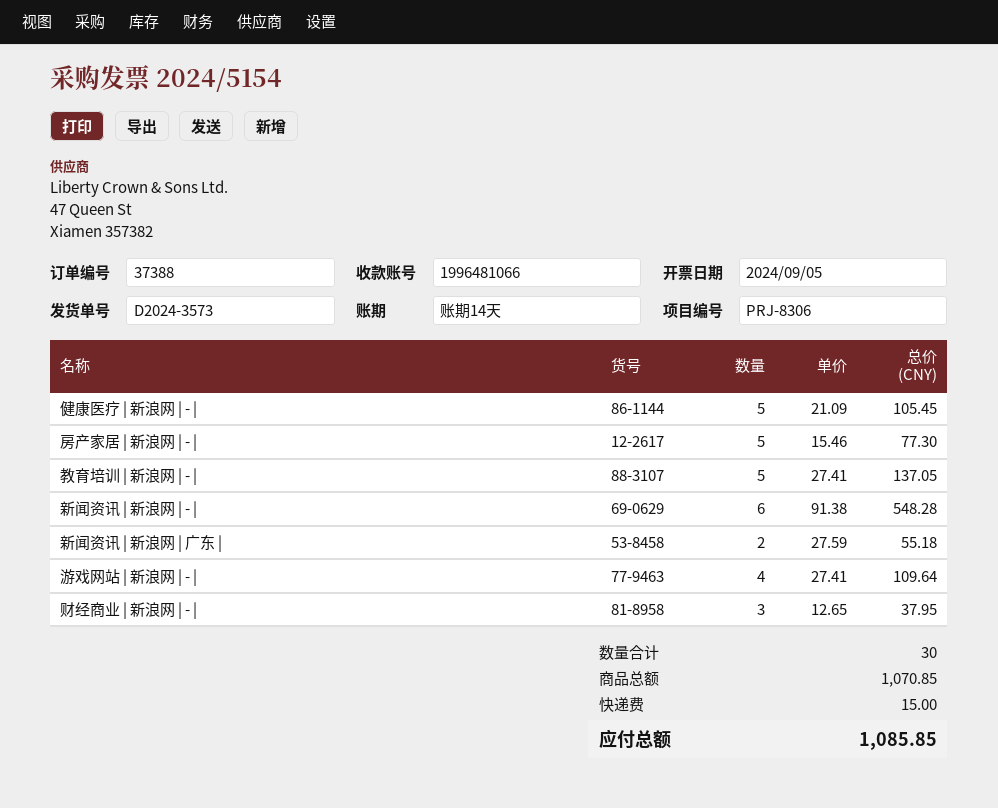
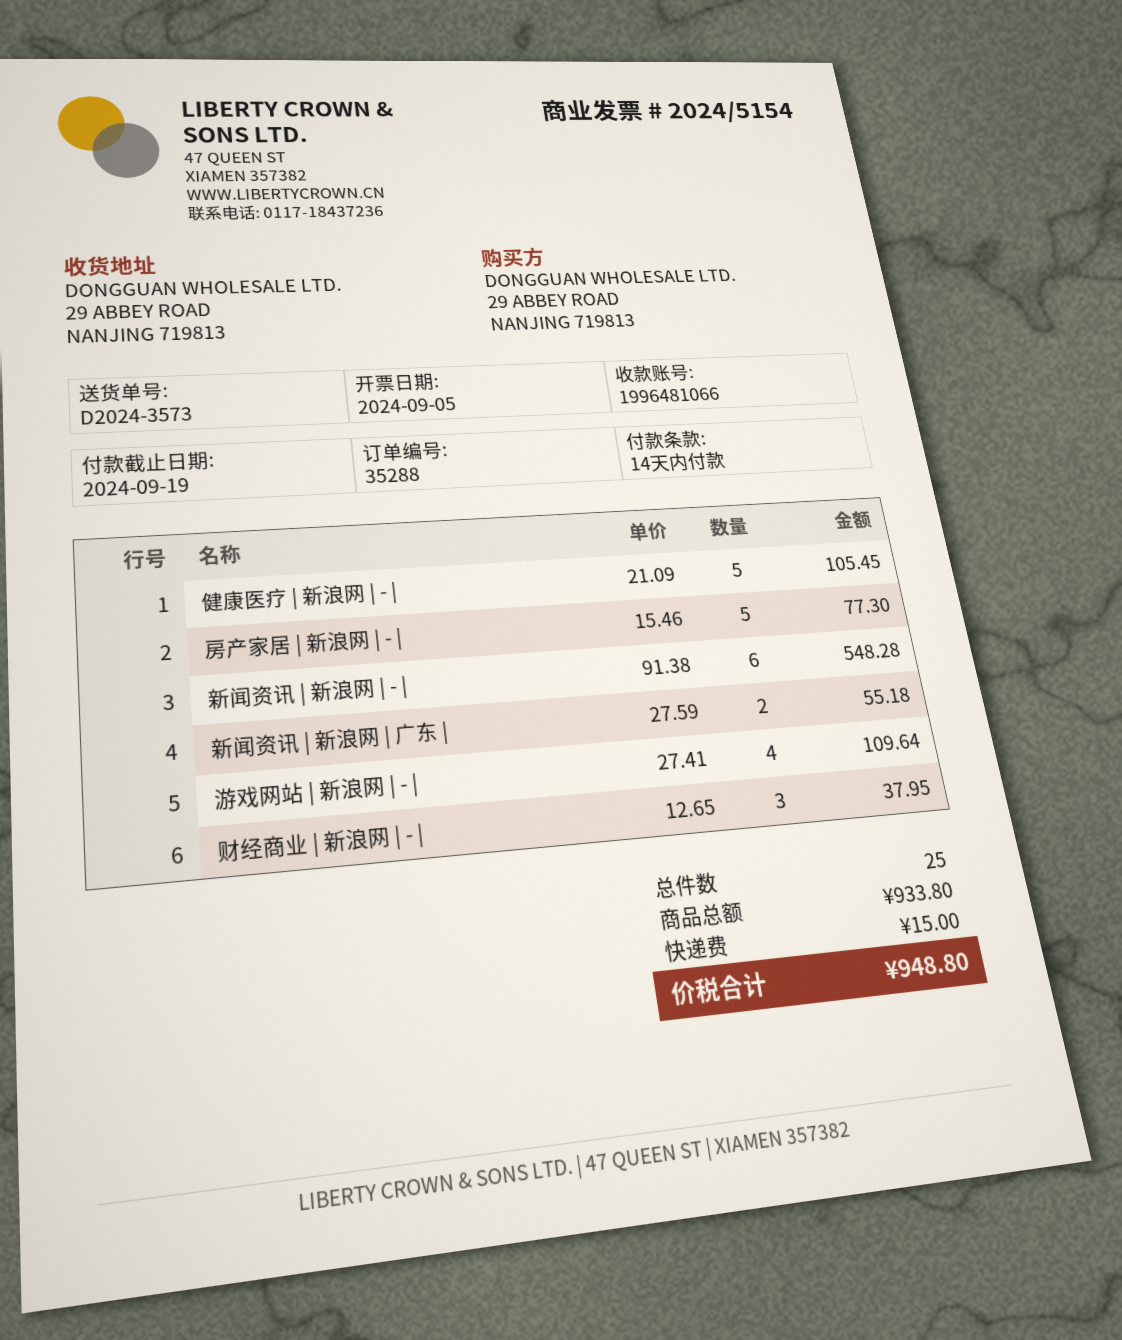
order number: 37388 -> 35288
教育培训 | 新浪网 | - |: 5 x 27.41 = 137.05 -> none
total quantity: 30 -> 25
subtotal: 1070.85 -> 933.80
total: 1085.85 -> 948.80

